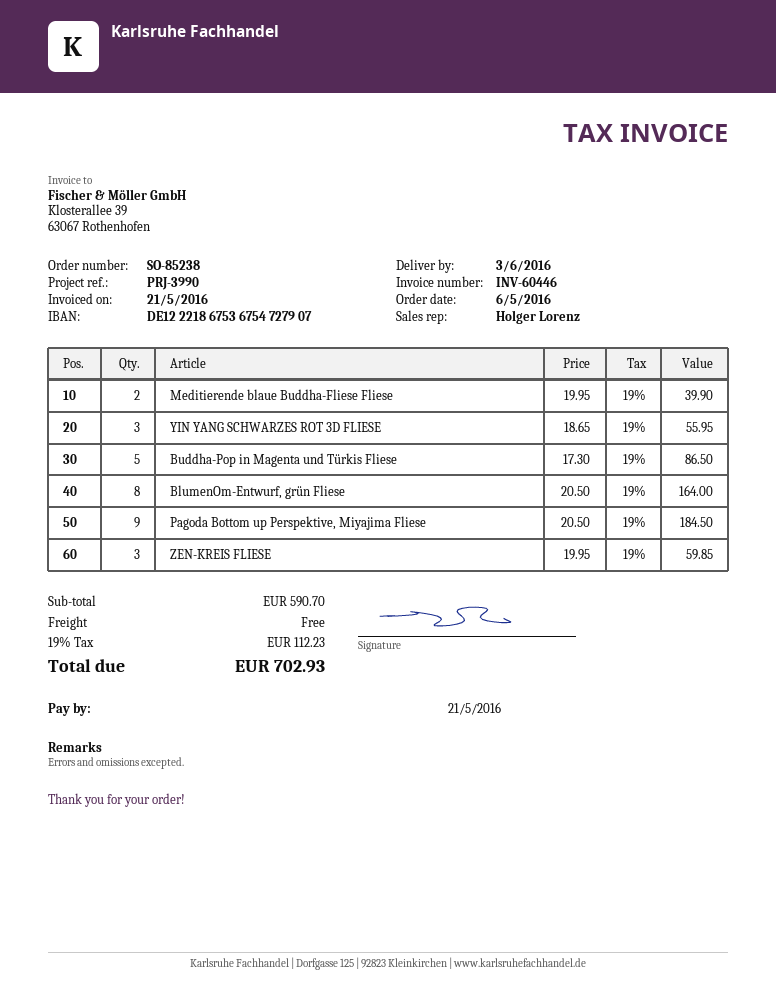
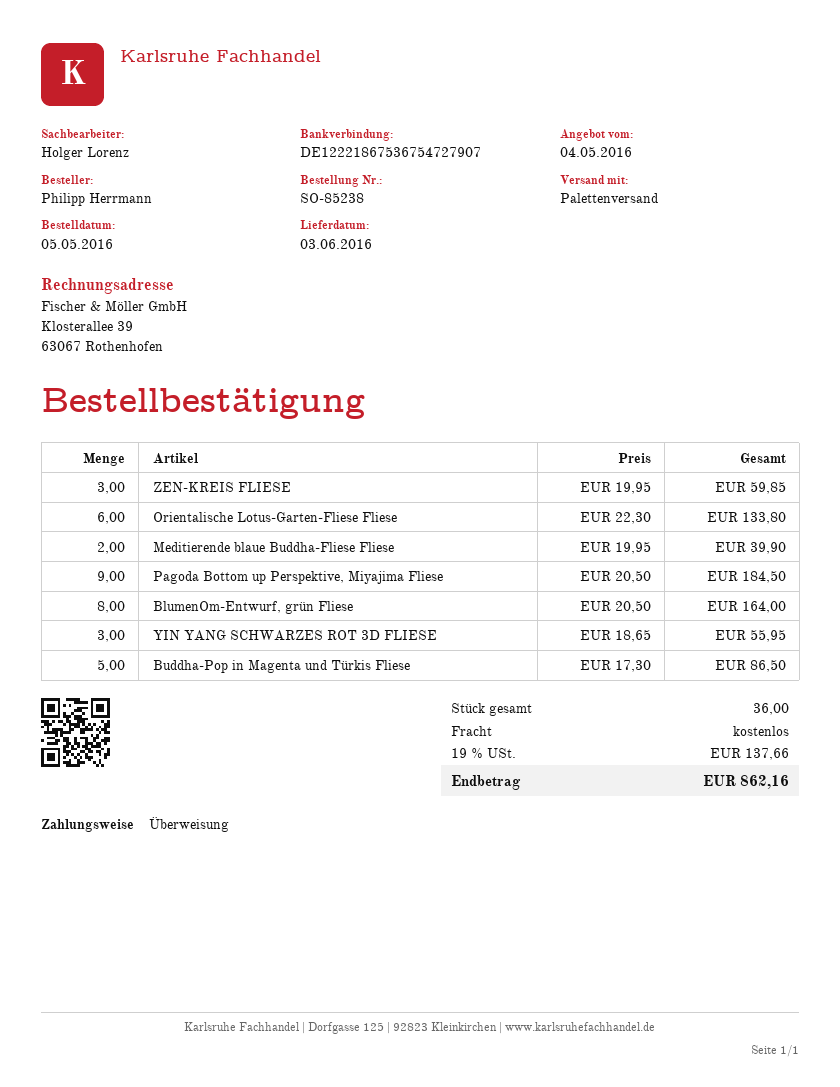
order date: 2016-05-06 -> 2016-05-05
Orientalische Lotus-Garten-Fliese Fliese: none -> 6 x 22.30 = 133.80
tax: 19% = 112.23 -> 19% = 137.66
total: 702.93 -> 862.16

